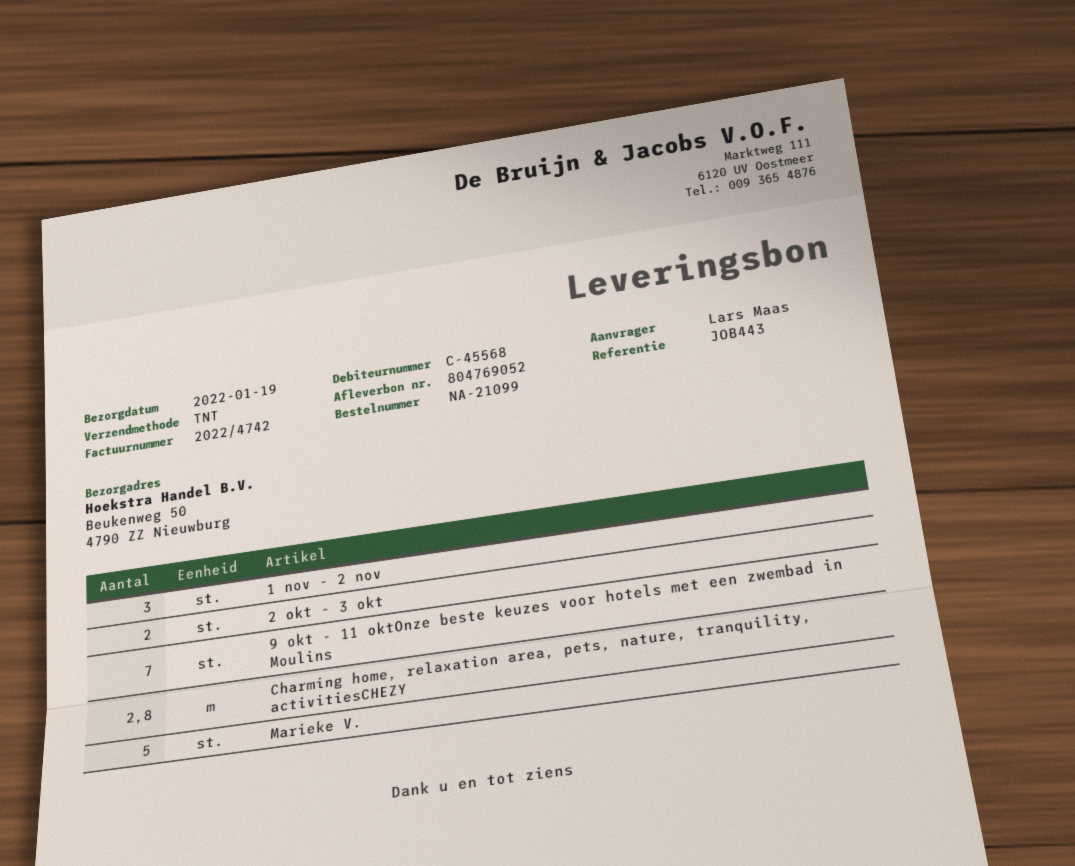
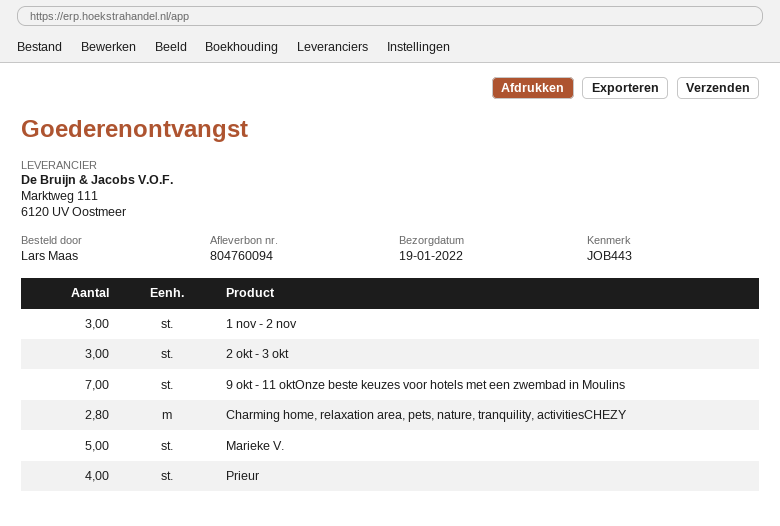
delivery note number: 804769052 -> 804760094
2 okt - 3 okt: 2 -> 3
Prieur: none -> 4

